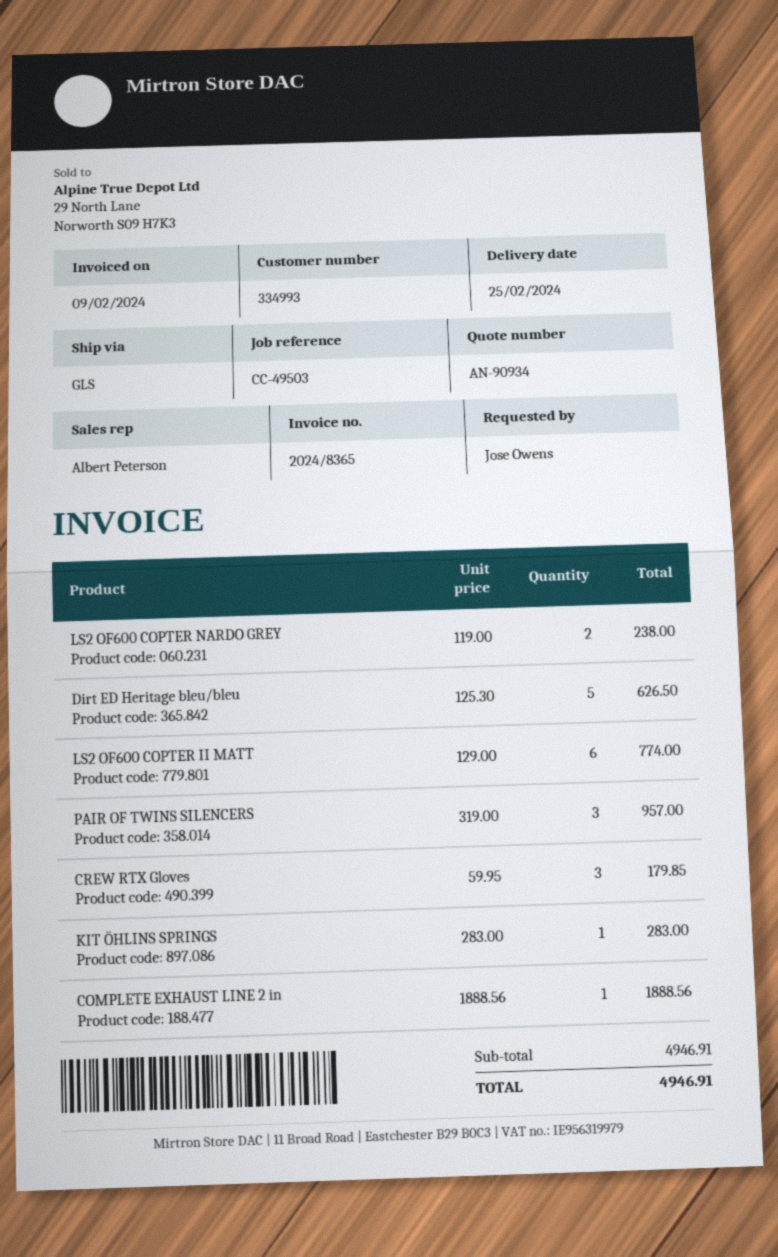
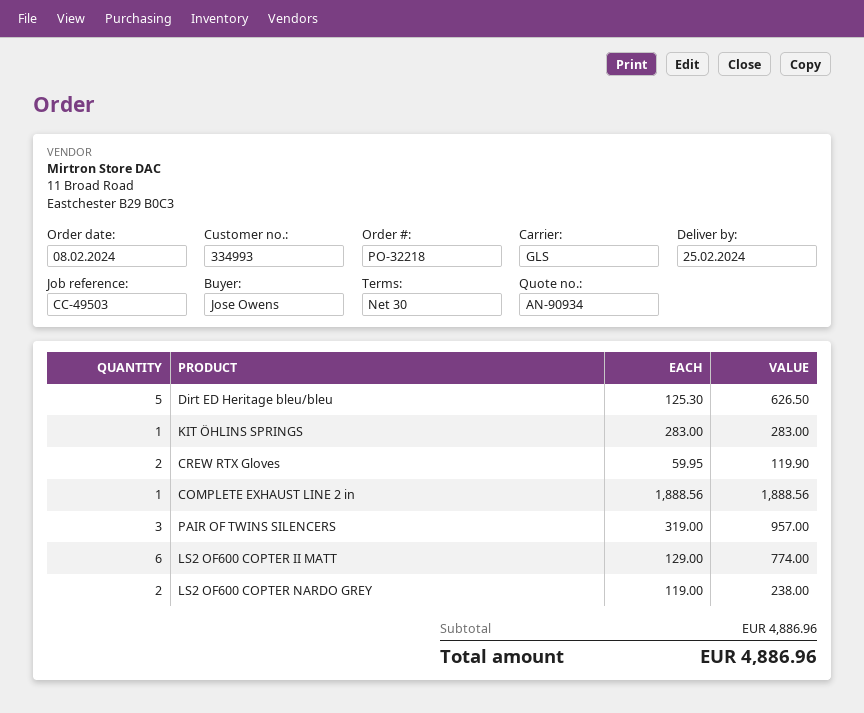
CREW RTX Gloves: 3 x 59.95 = 179.85 -> 2 x 59.95 = 119.90
subtotal: 4946.91 -> 4886.96
total: 4946.91 -> 4886.96

